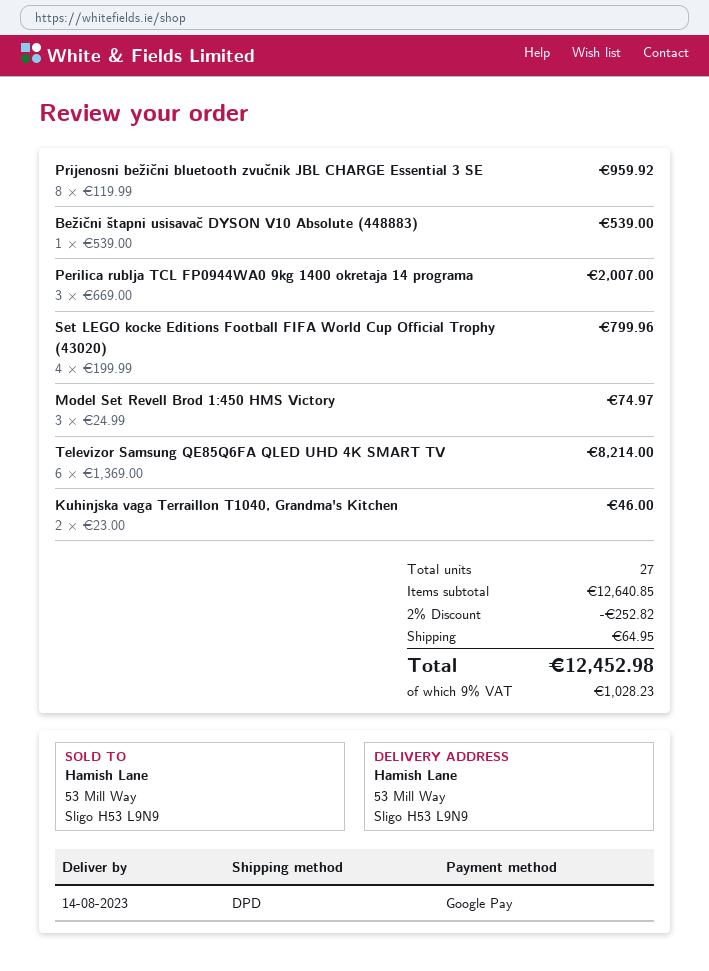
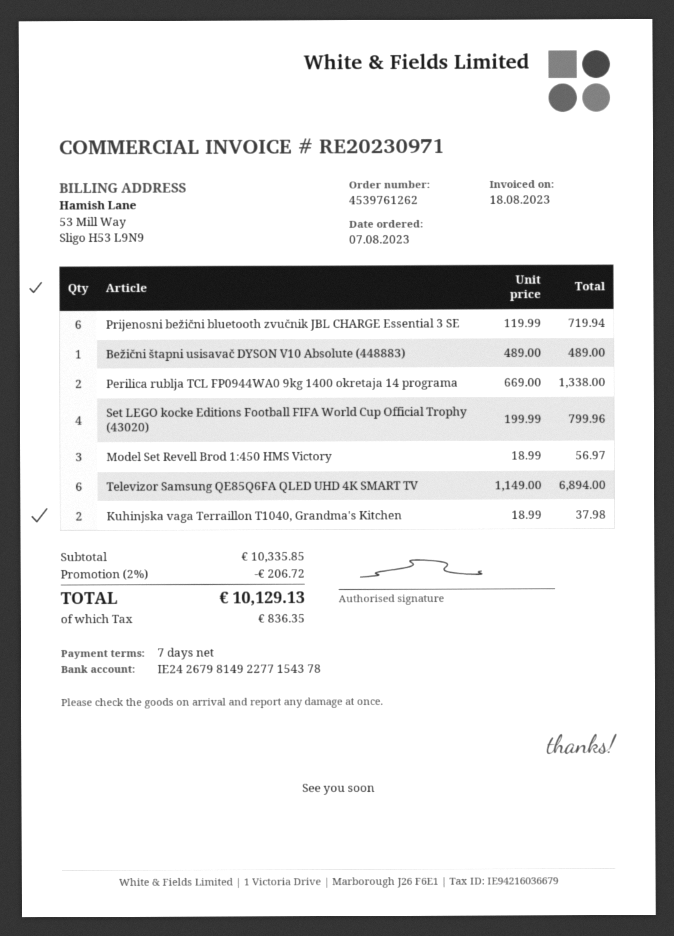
Prijenosni bežični bluetooth zvučnik JBL CHARGE Essential 3 SE: 8 x 119.99 = 959.92 -> 6 x 119.99 = 719.94
Bežični štapni usisavač DYSON V10 Absolute (448883): 1 x 539.00 = 539.00 -> 1 x 489.00 = 489.00
Perilica rublja TCL FP0944WA0 9kg 1400 okretaja 14 programa: 3 x 669.00 = 2007.00 -> 2 x 669.00 = 1338.00
Model Set Revell Brod 1:450 HMS Victory: 3 x 24.99 = 74.97 -> 3 x 18.99 = 56.97
Televizor Samsung QE85Q6FA QLED UHD 4K SMART TV: 6 x 1369.00 = 8214.00 -> 6 x 1149.00 = 6894.00
Kuhinjska vaga Terraillon T1040, Grandma's Kitchen: 2 x 23.00 = 46.00 -> 2 x 18.99 = 37.98
subtotal: 12640.85 -> 10335.85
discount: 2% = 252.82 -> 2% = 206.72
shipping: 64.95 -> none
tax: 1028.23 -> 836.35
total: 12452.98 -> 10129.13

